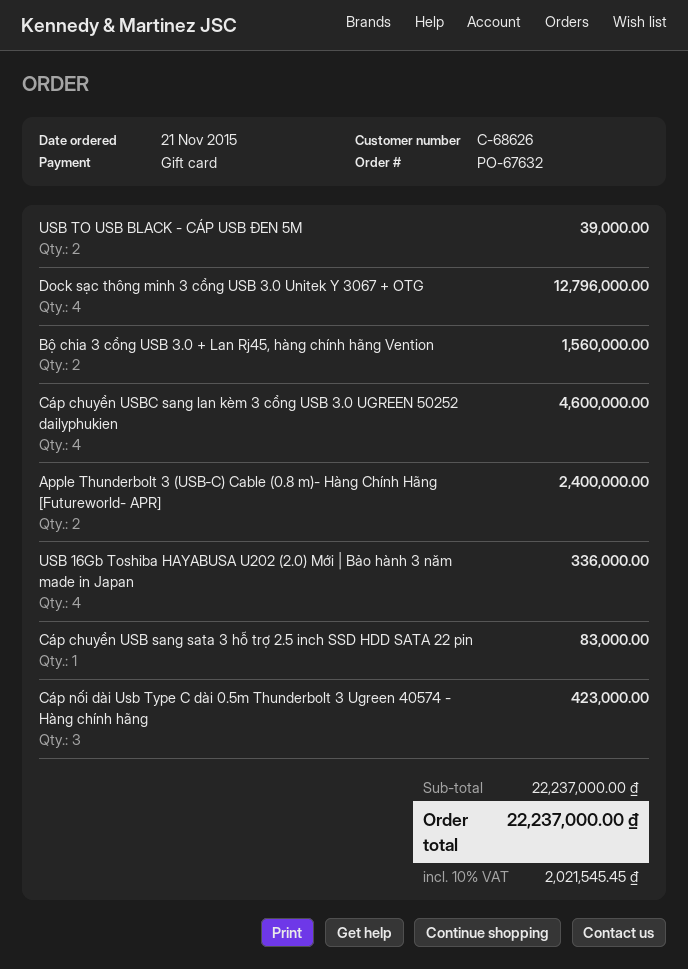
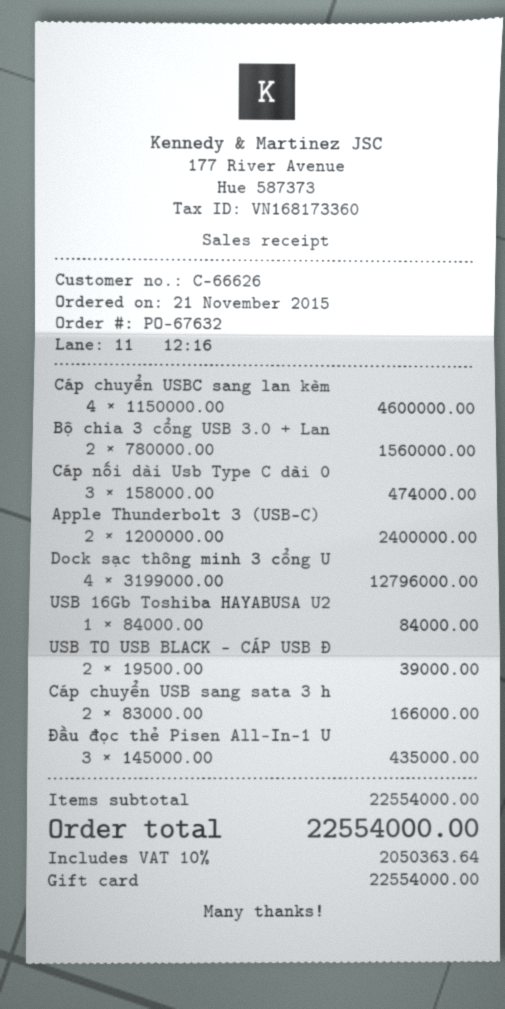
customer number: C-68626 -> C-66626
USB 16Gb Toshiba HAYABUSA U202 (2.0) Mới | Bảo hành 3 năm made in Japan: 4 for 336000.00 -> 1 for 84000.00
Cáp chuyển USB sang sata 3 hỗ trợ 2.5 inch SSD HDD SATA 22 pin: 1 for 83000.00 -> 2 for 166000.00
Cáp nối dài Usb Type C dài 0.5m Thunderbolt 3 Ugreen 40574 - Hàng chính hãng: 3 for 423000.00 -> 3 for 474000.00
Đầu đọc thẻ Pisen All-In-1 U: none -> 3 for 435000.00
subtotal: 22237000.00 -> 22554000.00
tax: 10% = 2021545.45 -> 10% = 2050363.64
total: 22237000.00 -> 22554000.00

